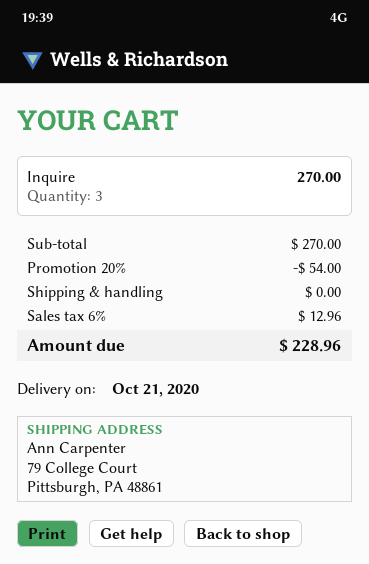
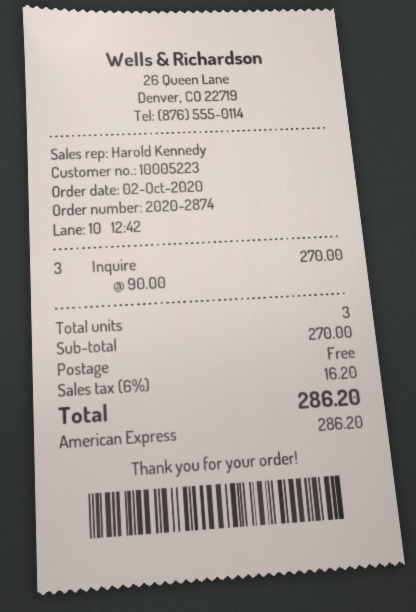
discount: 20% = 54.00 -> none
tax: 6% = 12.96 -> 6% = 16.20
total: 228.96 -> 286.20

